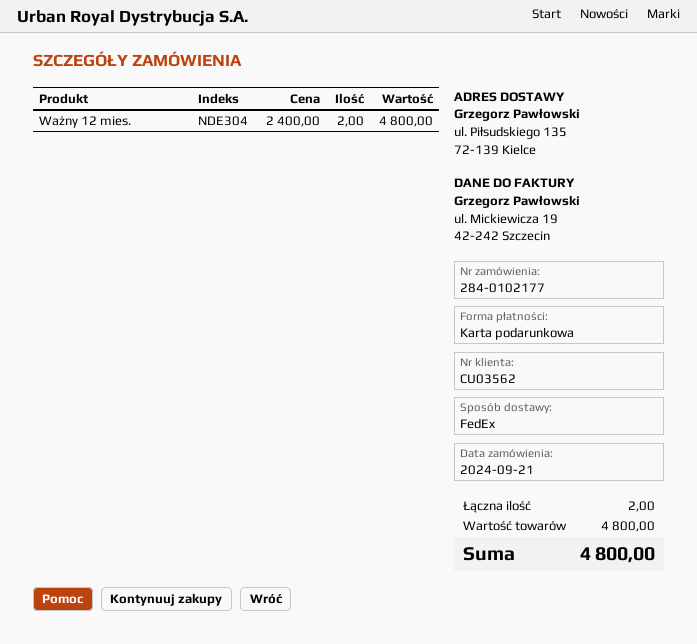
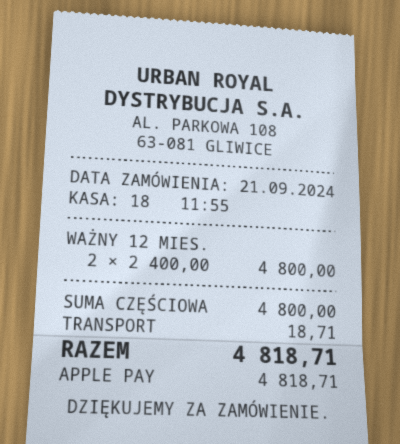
payment method: gift card -> Apple Pay
shipping: none -> 18.71
total: 4800.00 -> 4818.71

